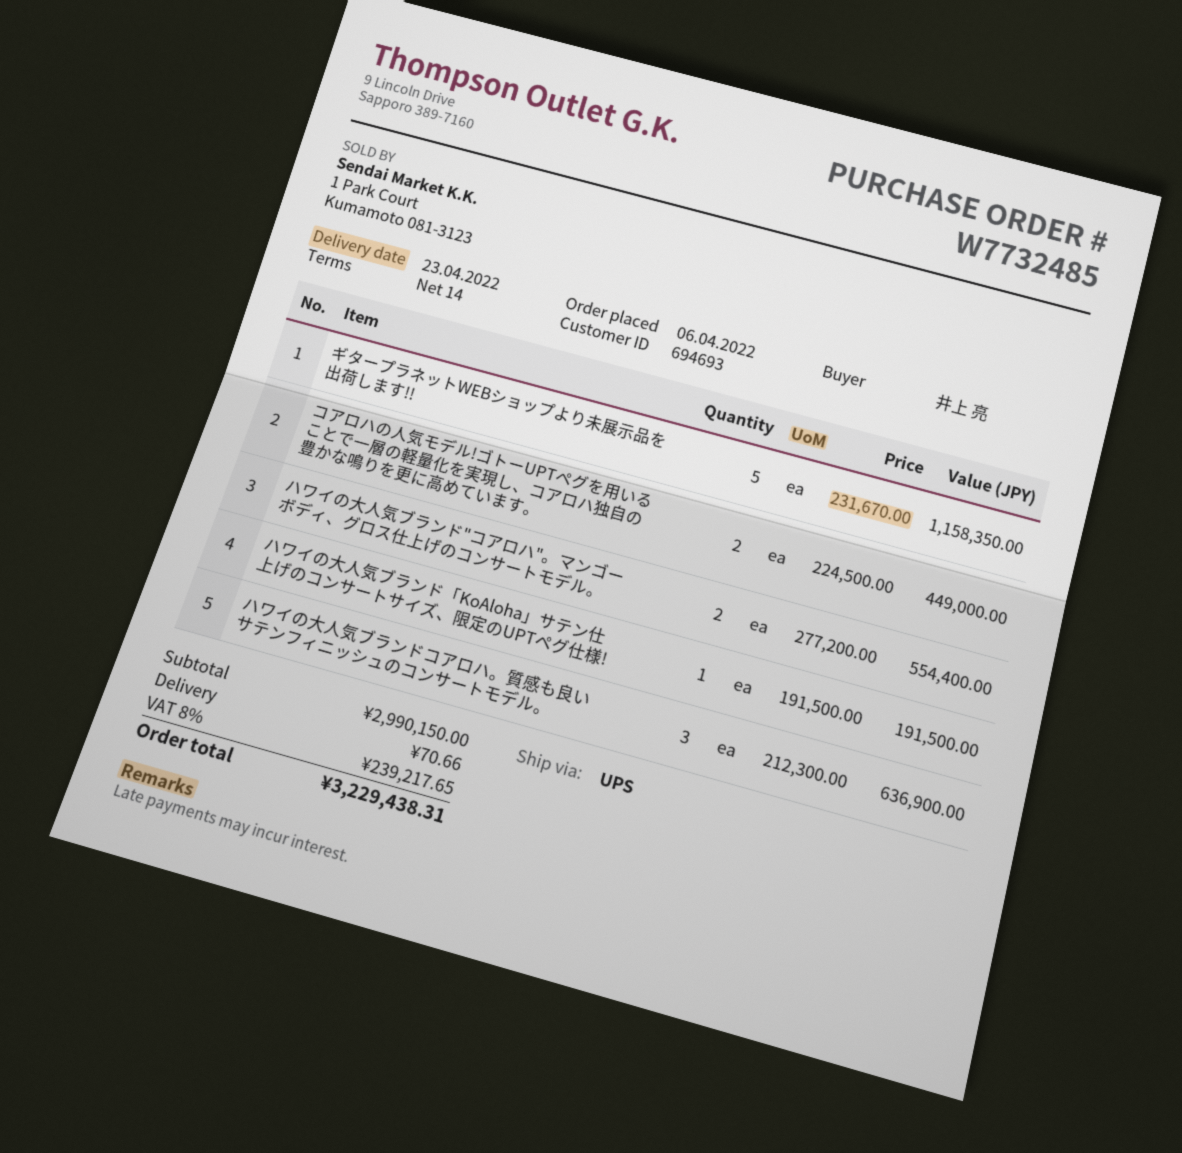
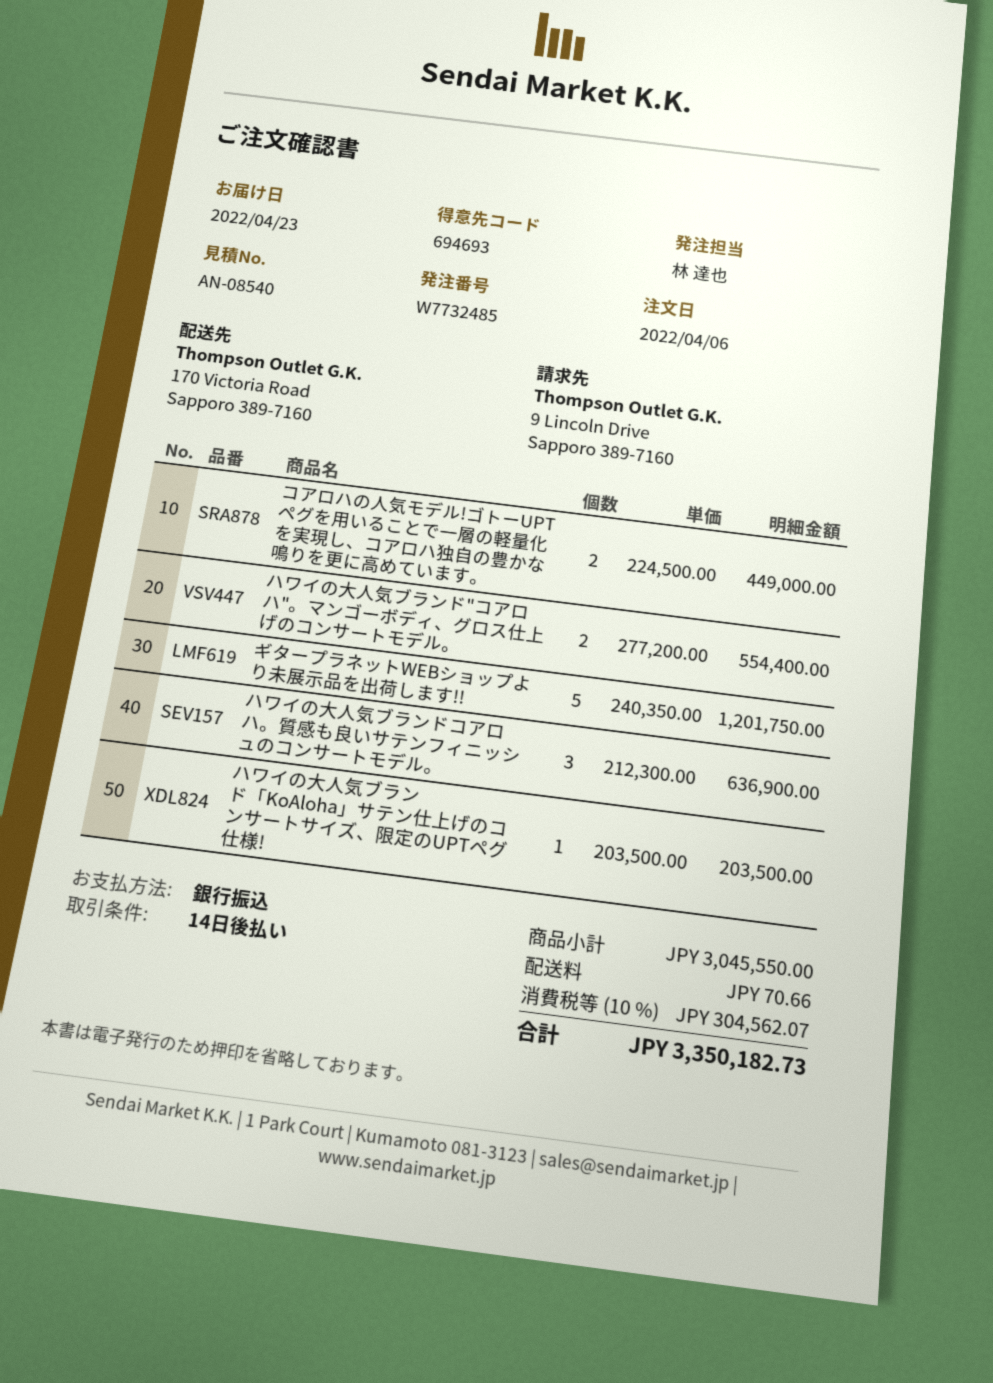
ordered by: 井上 亮 -> 林 達也
ギタープラネットWEBショップより未展示品を出荷します!!: 5 x 231670.00 = 1158350.00 -> 5 x 240350.00 = 1201750.00
ハワイの大人気ブランド「KoAloha」サテン仕上げのコンサートサイズ、限定のUPTペグ仕様!: 1 x 191500.00 = 191500.00 -> 1 x 203500.00 = 203500.00
subtotal: 2990150.00 -> 3045550.00
tax: 8% = 239217.65 -> 10% = 304562.07
total: 3229438.31 -> 3350182.73

